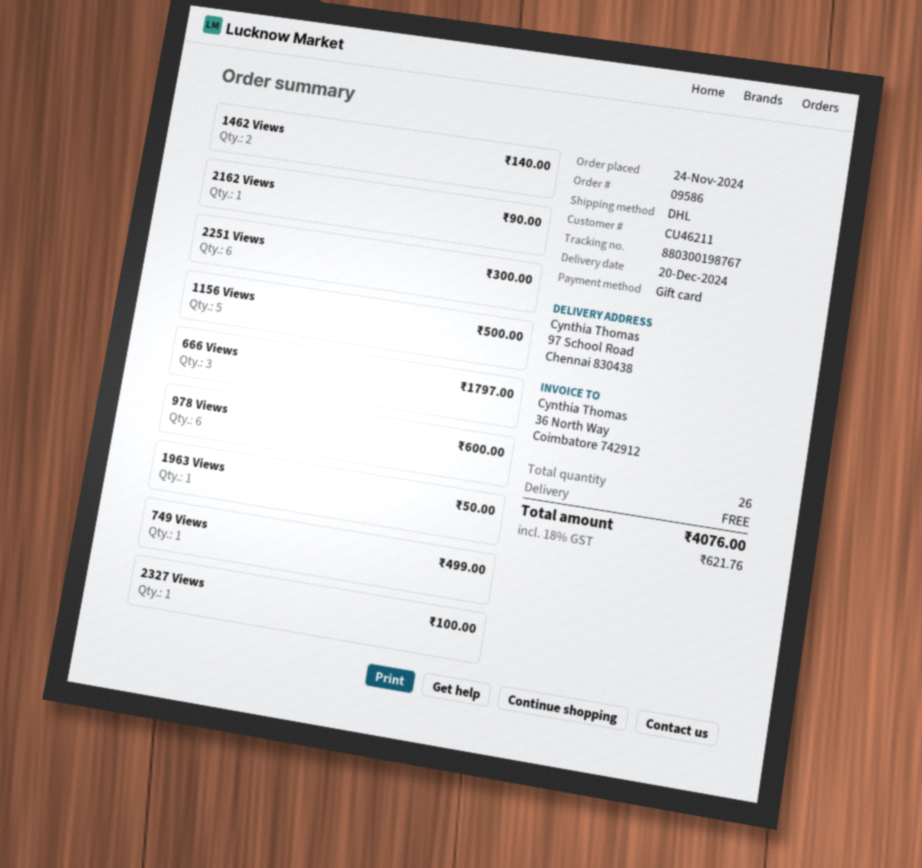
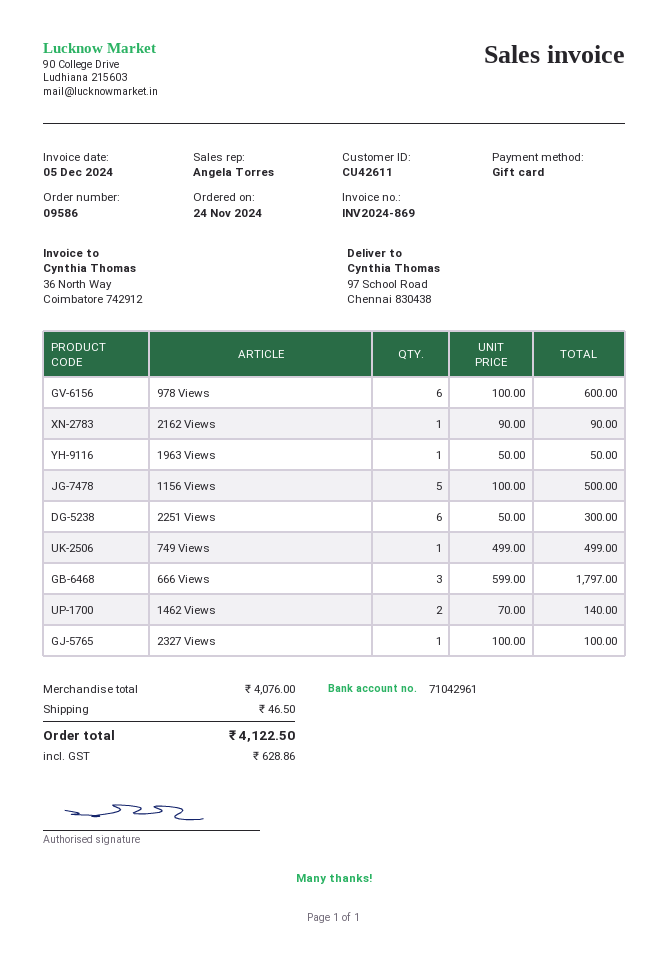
customer number: CU46211 -> CU42611
shipping: 0.00 -> 46.50
tax: 621.76 -> 628.86
total: 4076.00 -> 4122.50

